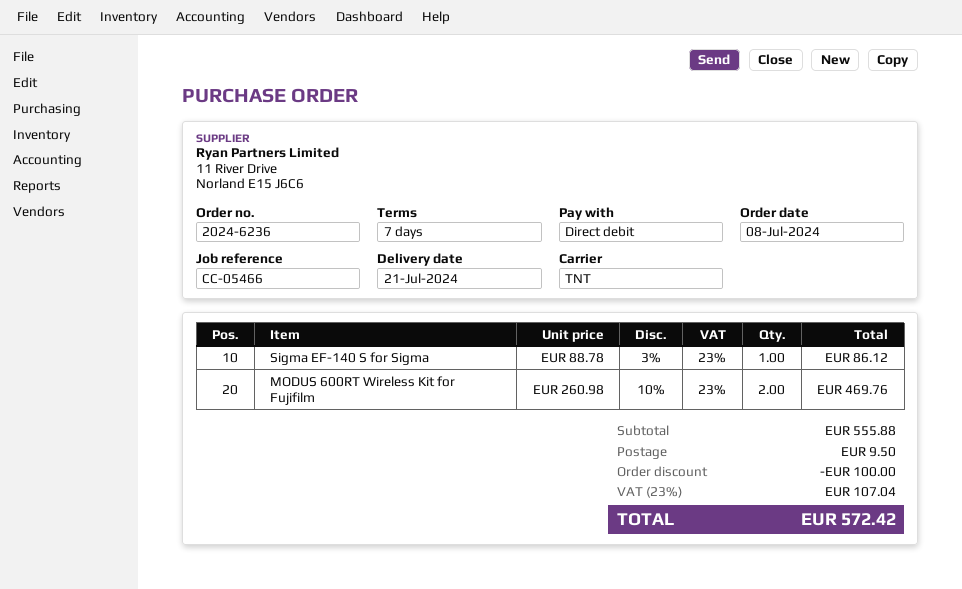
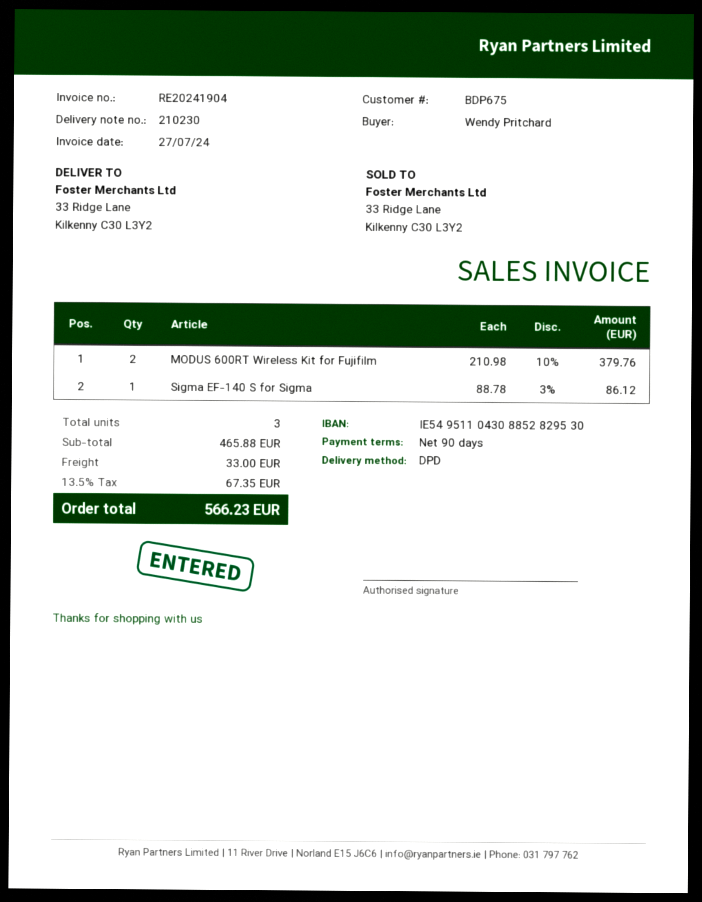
payment terms: 7 days -> 90 days
shipping method: TNT -> DPD
MODUS 600RT Wireless Kit for Fujifilm: 2 x 260.98 - 10% = 469.76 -> 2 x 210.98 - 10% = 379.76
subtotal: 555.88 -> 465.88
discount: 100.00 -> none
shipping: 9.50 -> 33.00
tax: 23% = 107.04 -> 13.5% = 67.35
total: 572.42 -> 566.23

